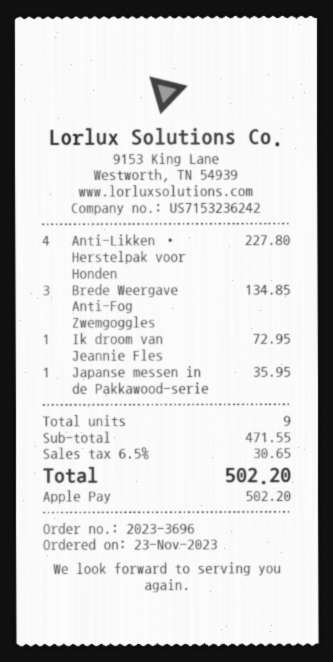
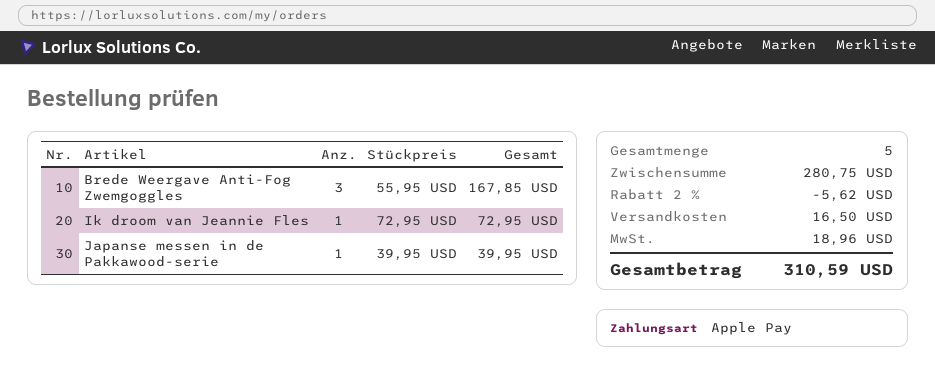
Anti-Likken • Herstelpak voor Honden: 4 for 227.80 -> none
Brede Weergave Anti-Fog Zwemgoggles: 3 for 134.85 -> 3 for 167.85
Japanse messen in de Pakkawood-serie: 1 for 35.95 -> 1 for 39.95
total quantity: 9 -> 5
subtotal: 471.55 -> 280.75
discount: none -> 2% = 5.62
shipping: none -> 16.50
tax: 30.65 -> 18.96
total: 502.20 -> 310.59

